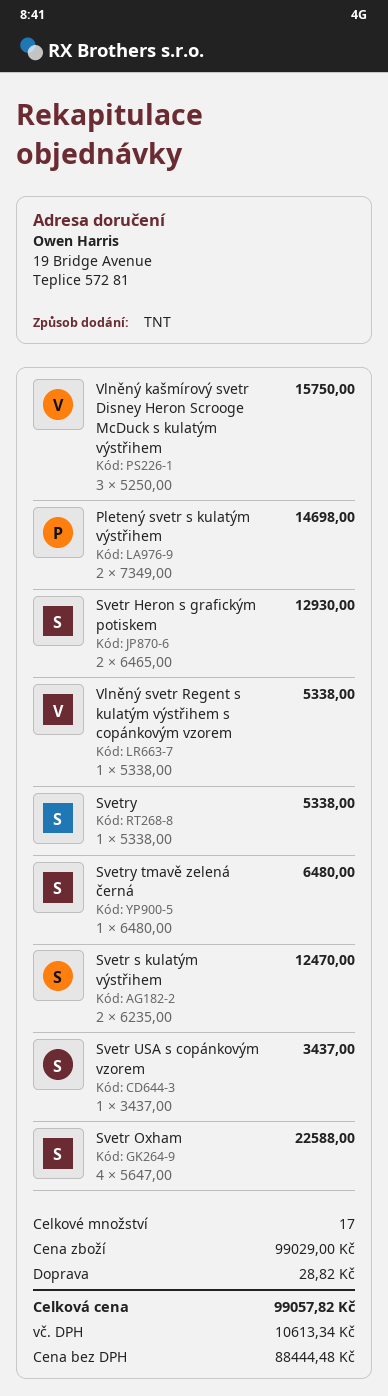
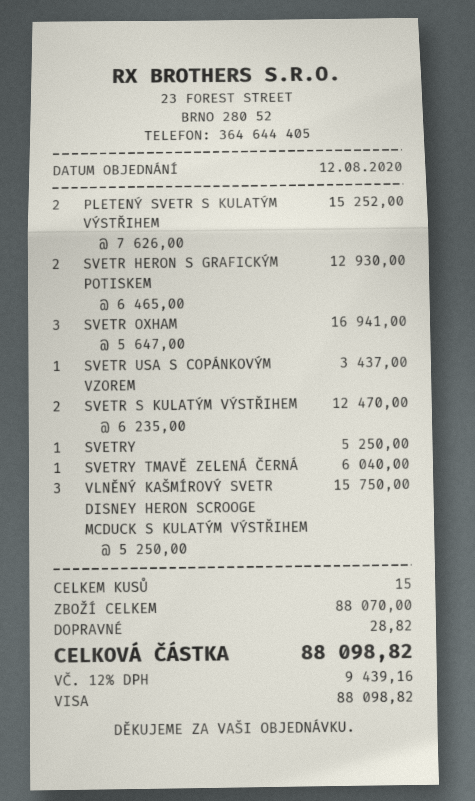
Pletený svetr s kulatým výstřihem: 2 x 7349.00 = 14698.00 -> 2 x 7626.00 = 15252.00
Vlněný svetr Regent s kulatým výstřihem s copánkovým vzorem: 1 x 5338.00 = 5338.00 -> none
Svetry: 1 x 5338.00 = 5338.00 -> 1 x 5250.00 = 5250.00
Svetry tmavě zelená černá: 1 x 6480.00 = 6480.00 -> 1 x 6040.00 = 6040.00
Svetr Oxham: 4 x 5647.00 = 22588.00 -> 3 x 5647.00 = 16941.00
total quantity: 17 -> 15
subtotal: 99029.00 -> 88070.00
tax: 10613.34 -> 9439.16
total: 99057.82 -> 88098.82

